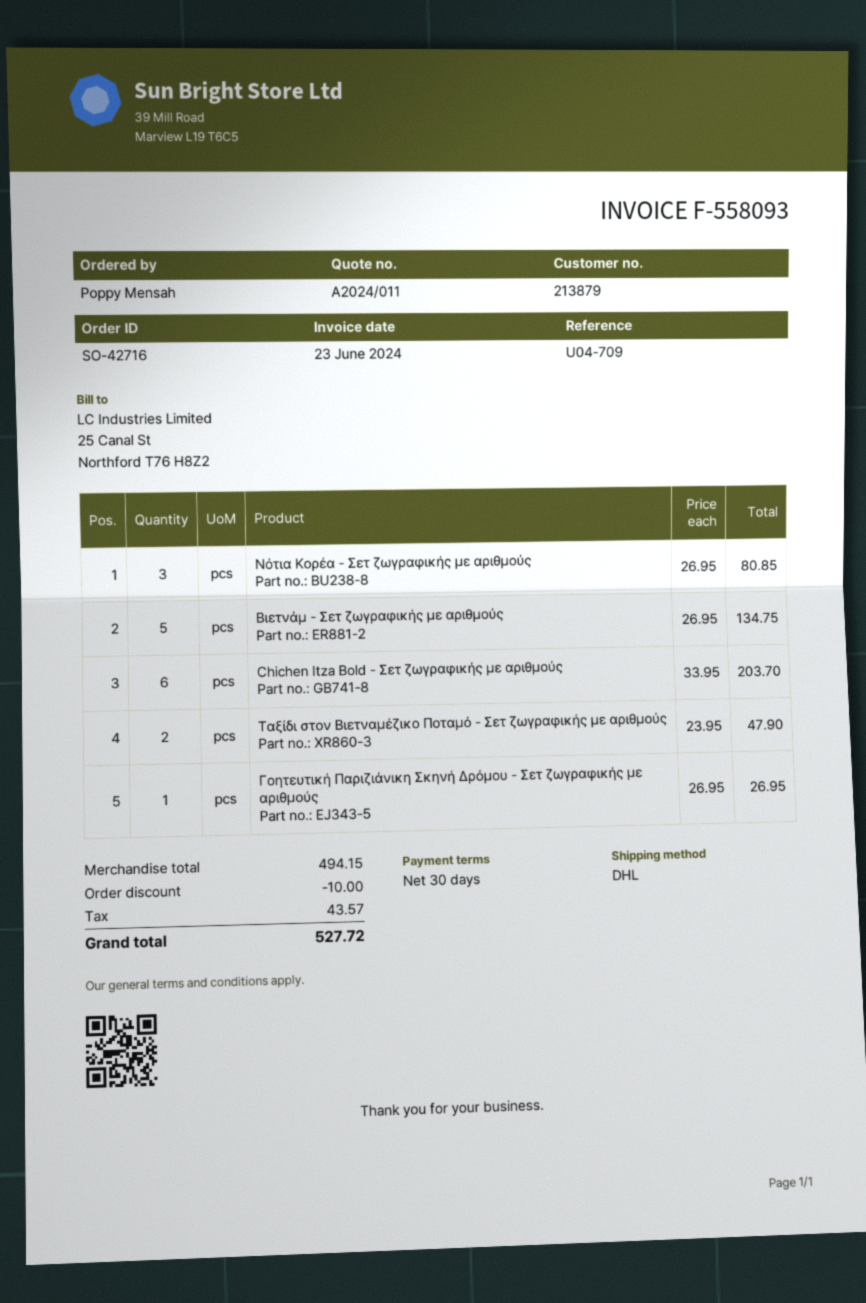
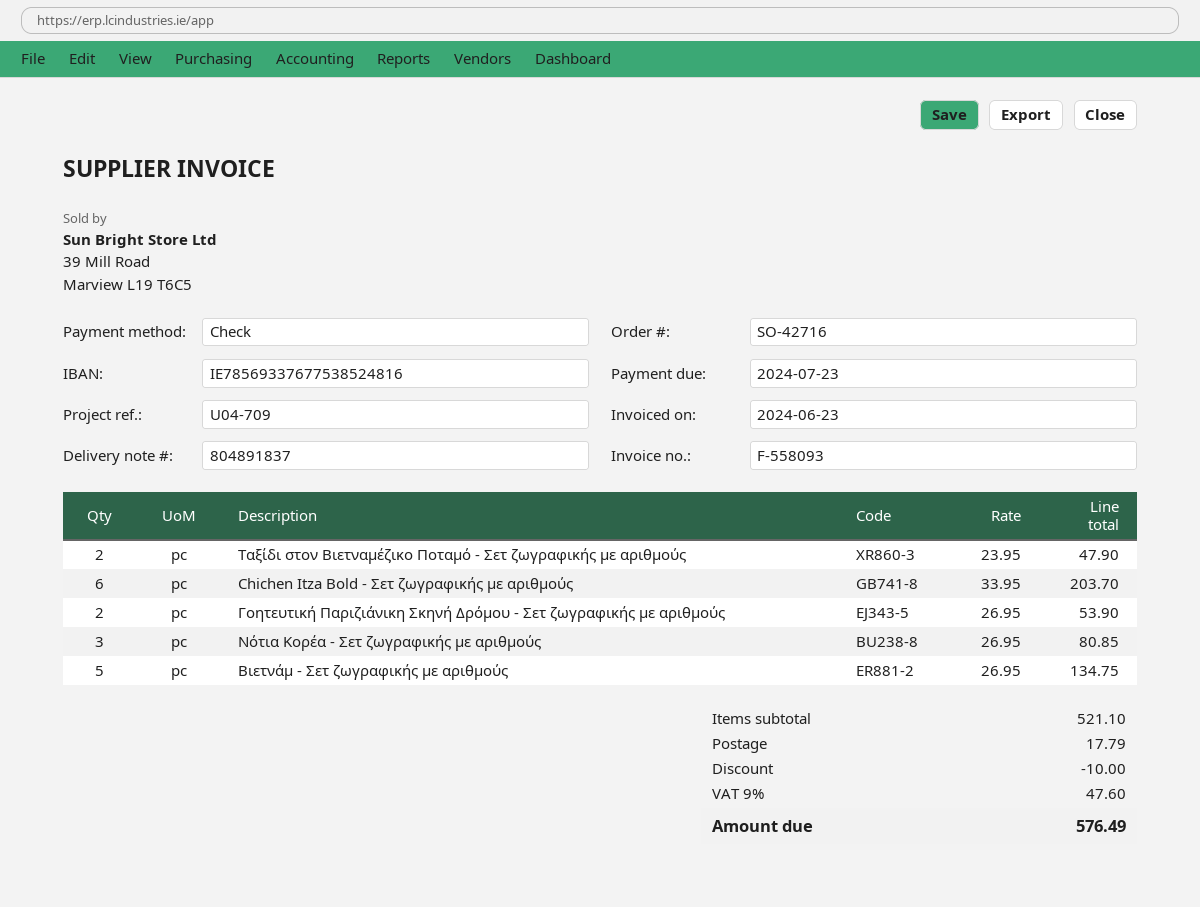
Γοητευτική Παριζιάνικη Σκηνή Δρόμου - Σετ ζωγραφικής με αριθμούς: 1 x 26.95 = 26.95 -> 2 x 26.95 = 53.90
subtotal: 494.15 -> 521.10
shipping: none -> 17.79
tax: 43.57 -> 47.60
total: 527.72 -> 576.49

